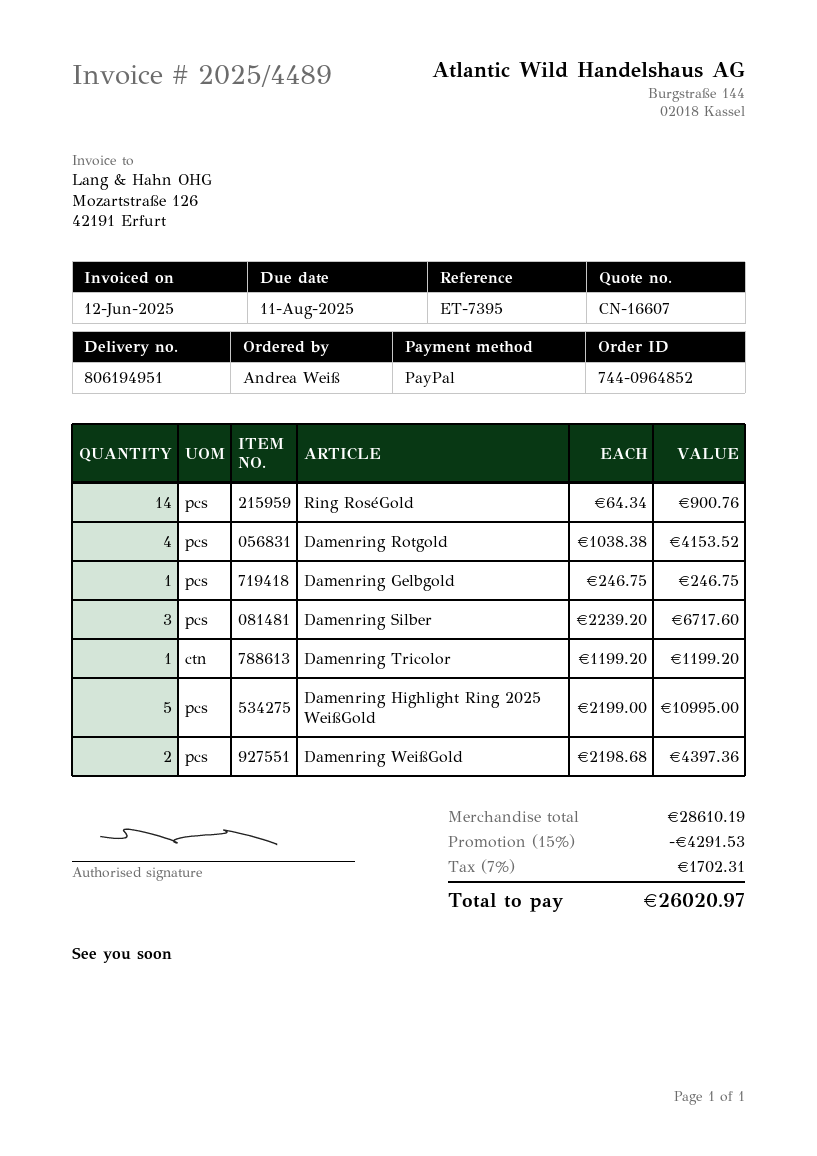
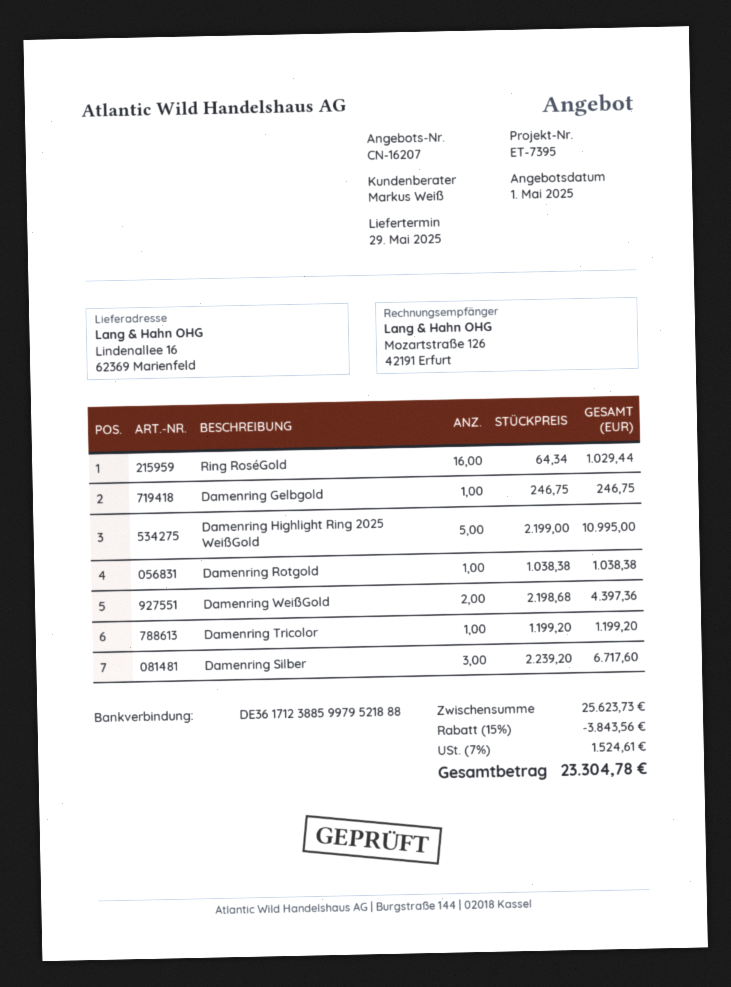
quote number: CN-16607 -> CN-16207
Ring RoséGold: 14 x 64.34 = 900.76 -> 16 x 64.34 = 1029.44
Damenring Rotgold: 4 x 1038.38 = 4153.52 -> 1 x 1038.38 = 1038.38
subtotal: 28610.19 -> 25623.73
discount: 15% = 4291.53 -> 15% = 3843.56
tax: 7% = 1702.31 -> 7% = 1524.61
total: 26020.97 -> 23304.78

